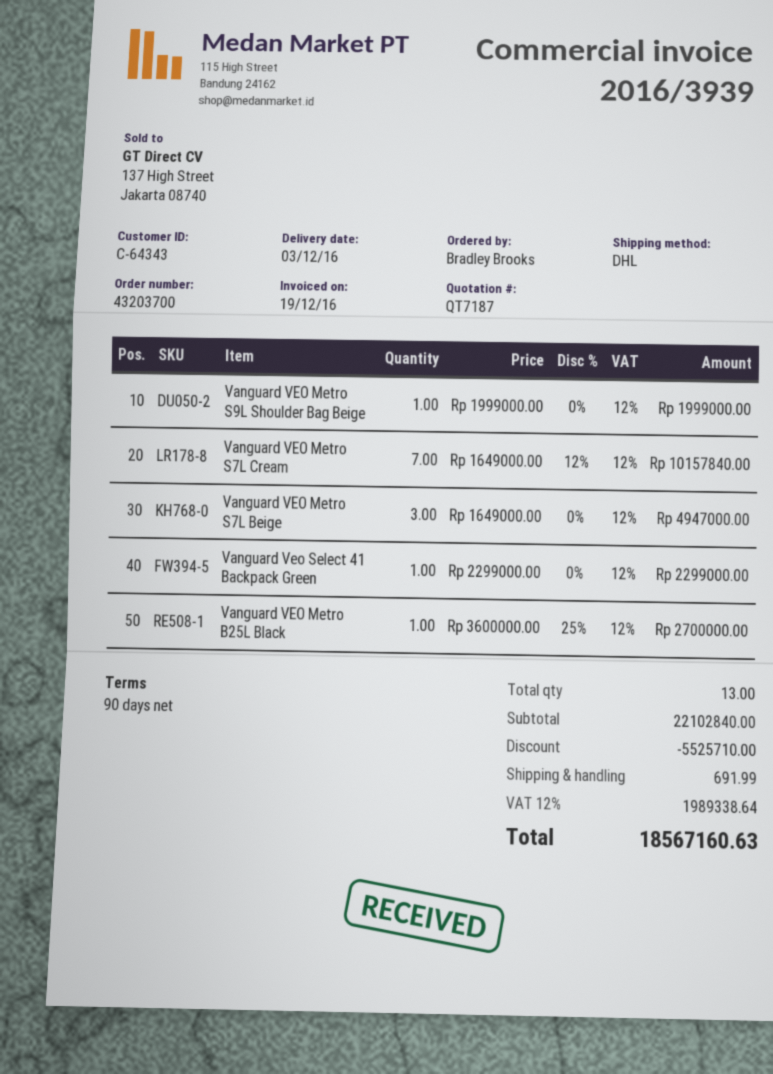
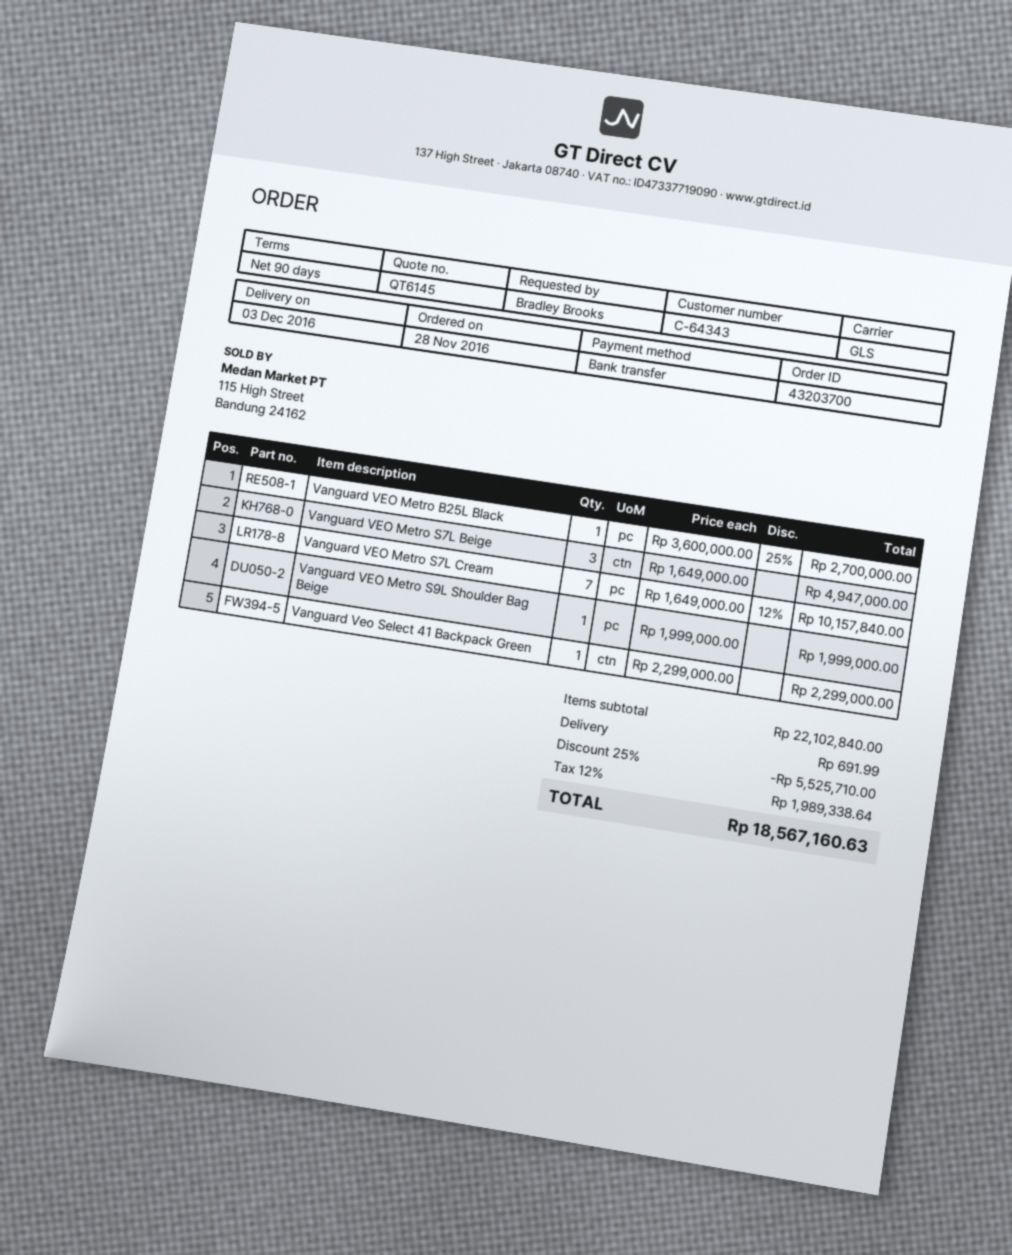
quote number: QT7187 -> QT6145
shipping method: DHL -> GLS

